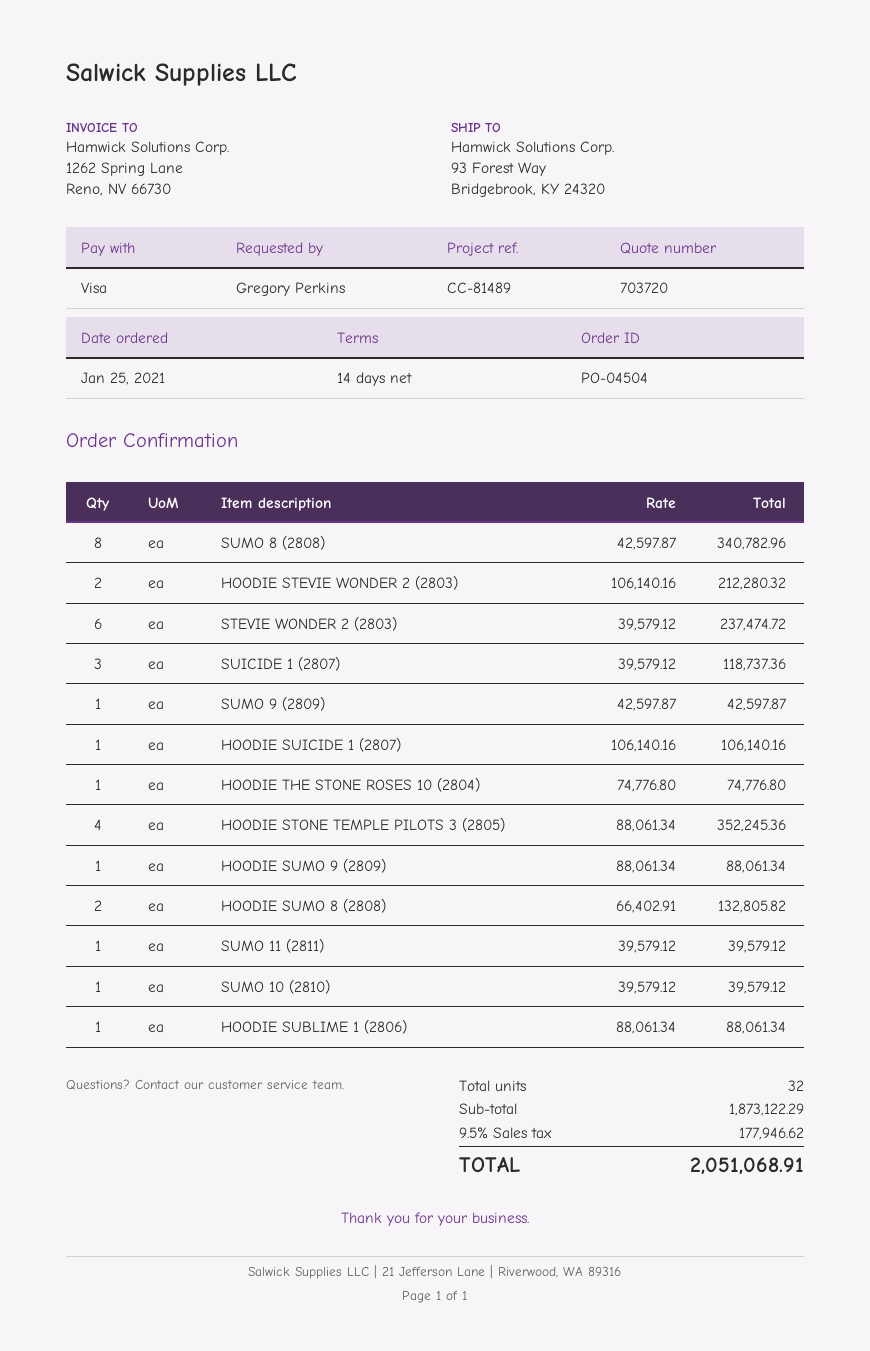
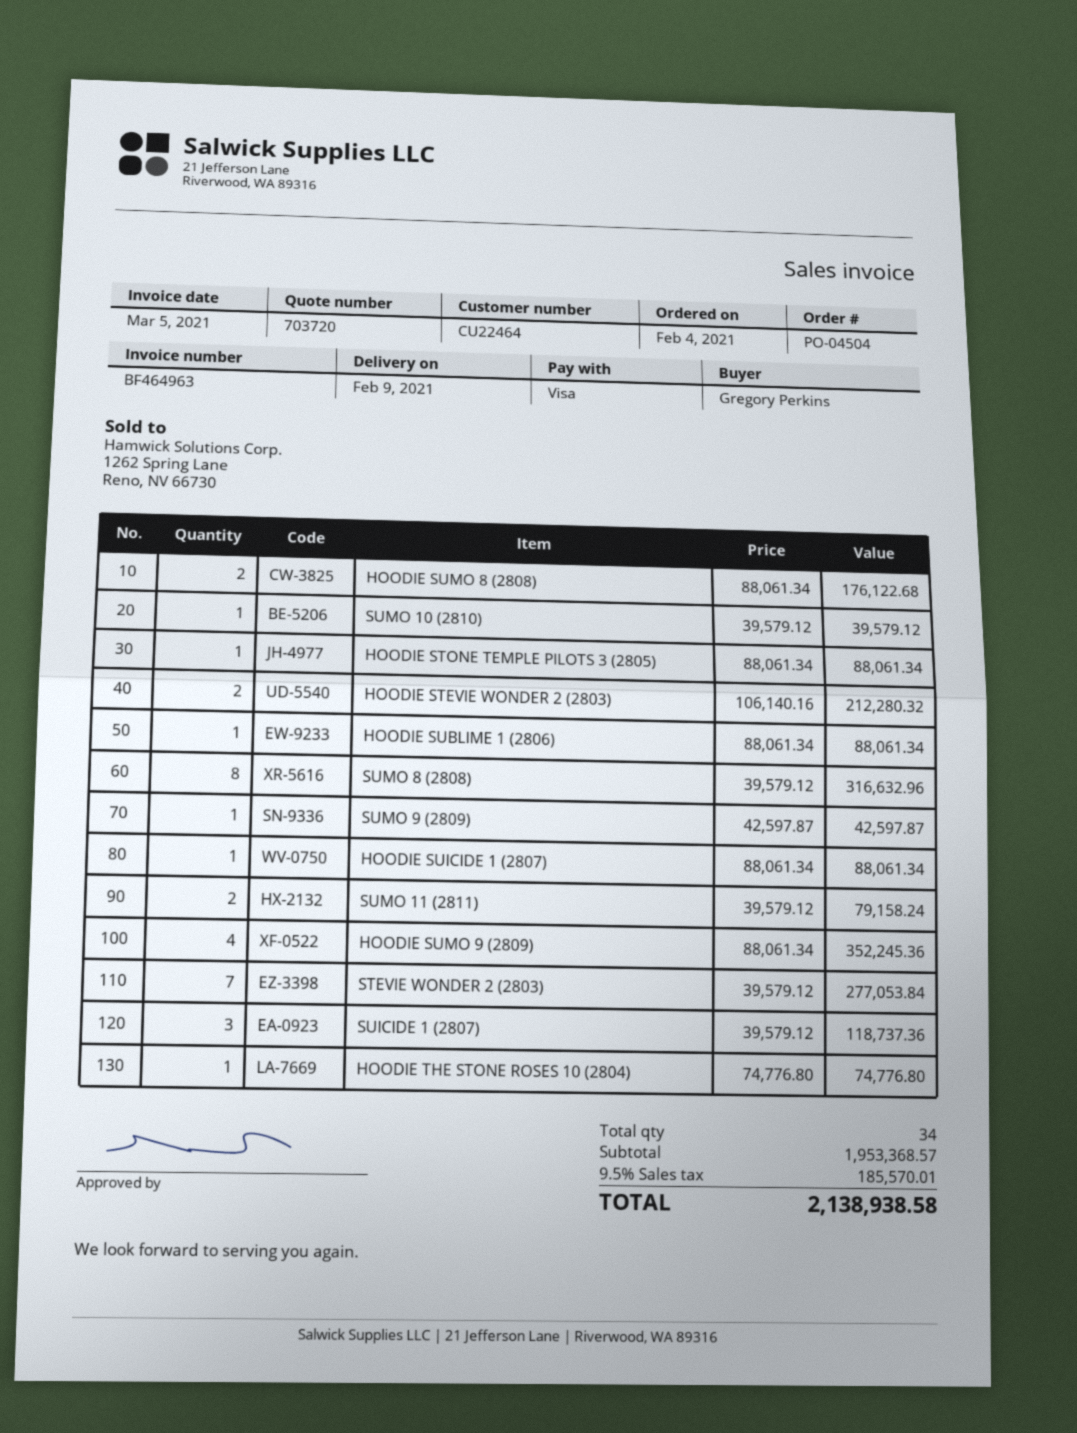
order date: 2021-01-25 -> 2021-02-04
SUMO 8 (2808): 8 x 42597.87 = 340782.96 -> 8 x 39579.12 = 316632.96
STEVIE WONDER 2 (2803): 6 x 39579.12 = 237474.72 -> 7 x 39579.12 = 277053.84
HOODIE SUICIDE 1 (2807): 1 x 106140.16 = 106140.16 -> 1 x 88061.34 = 88061.34
HOODIE STONE TEMPLE PILOTS 3 (2805): 4 x 88061.34 = 352245.36 -> 1 x 88061.34 = 88061.34
HOODIE SUMO 9 (2809): 1 x 88061.34 = 88061.34 -> 4 x 88061.34 = 352245.36
HOODIE SUMO 8 (2808): 2 x 66402.91 = 132805.82 -> 2 x 88061.34 = 176122.68
SUMO 11 (2811): 1 x 39579.12 = 39579.12 -> 2 x 39579.12 = 79158.24
total quantity: 32 -> 34
subtotal: 1873122.29 -> 1953368.57
tax: 9.5% = 177946.62 -> 9.5% = 185570.01
total: 2051068.91 -> 2138938.58

